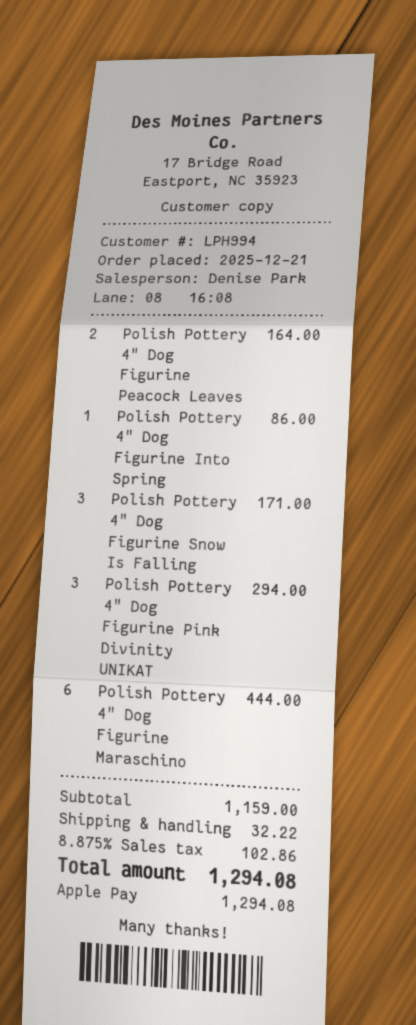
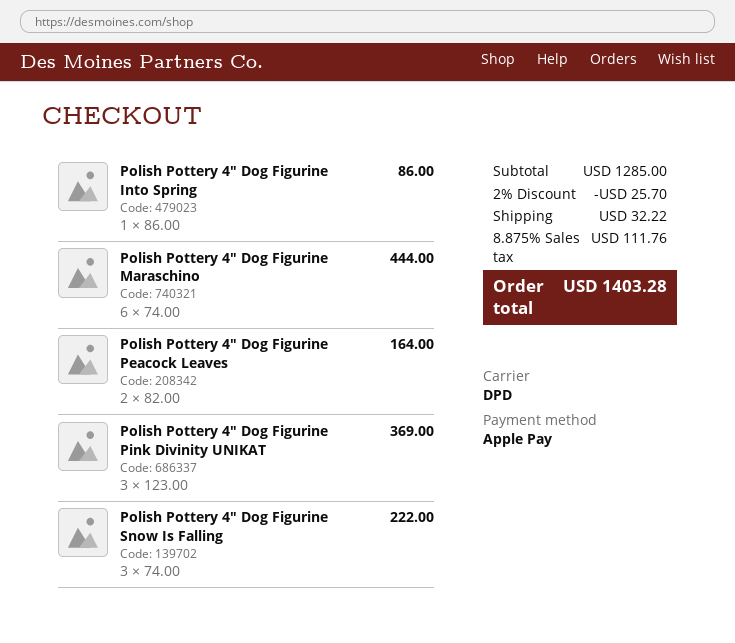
Polish Pottery 4" Dog Figurine Snow Is Falling: 3 for 171.00 -> 3 for 222.00
Polish Pottery 4" Dog Figurine Pink Divinity UNIKAT: 3 for 294.00 -> 3 for 369.00
subtotal: 1159.00 -> 1285.00
discount: none -> 2% = 25.70
tax: 8.875% = 102.86 -> 8.875% = 111.76
total: 1294.08 -> 1403.28

